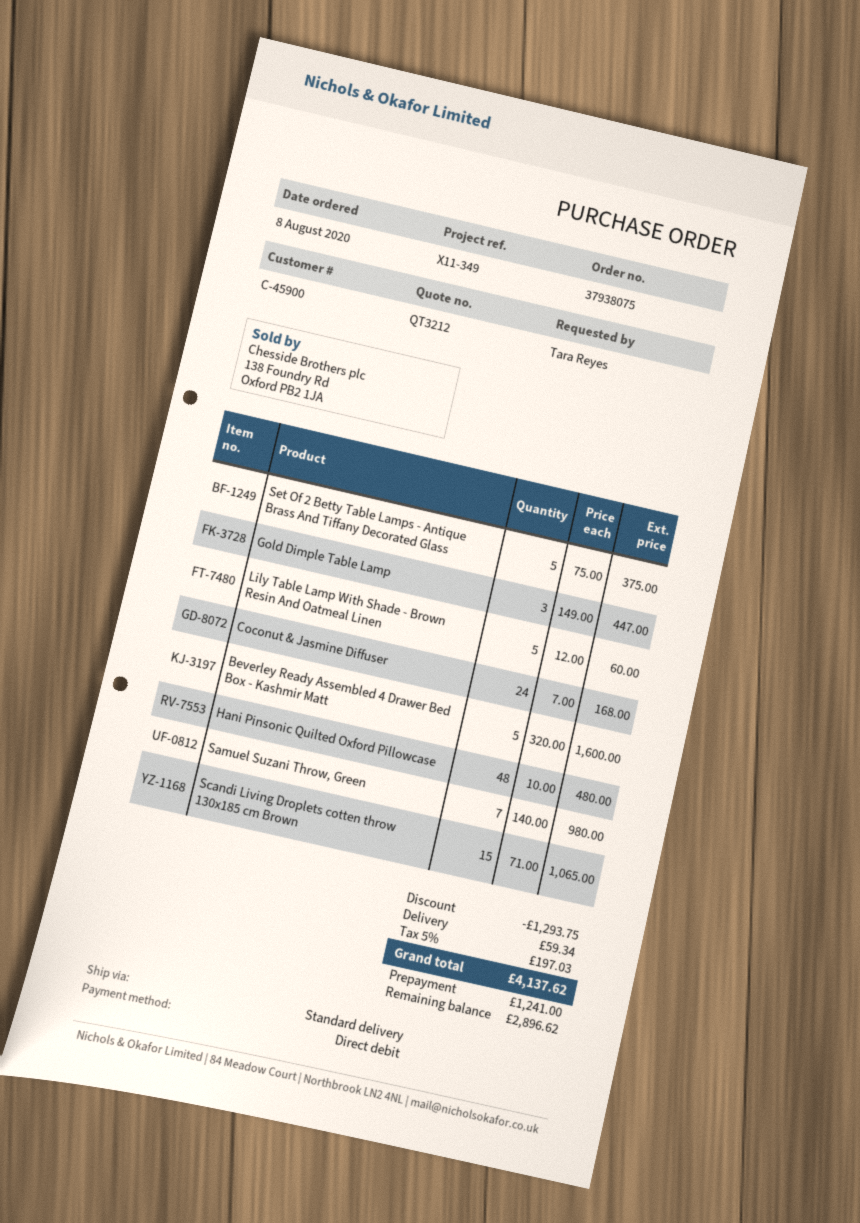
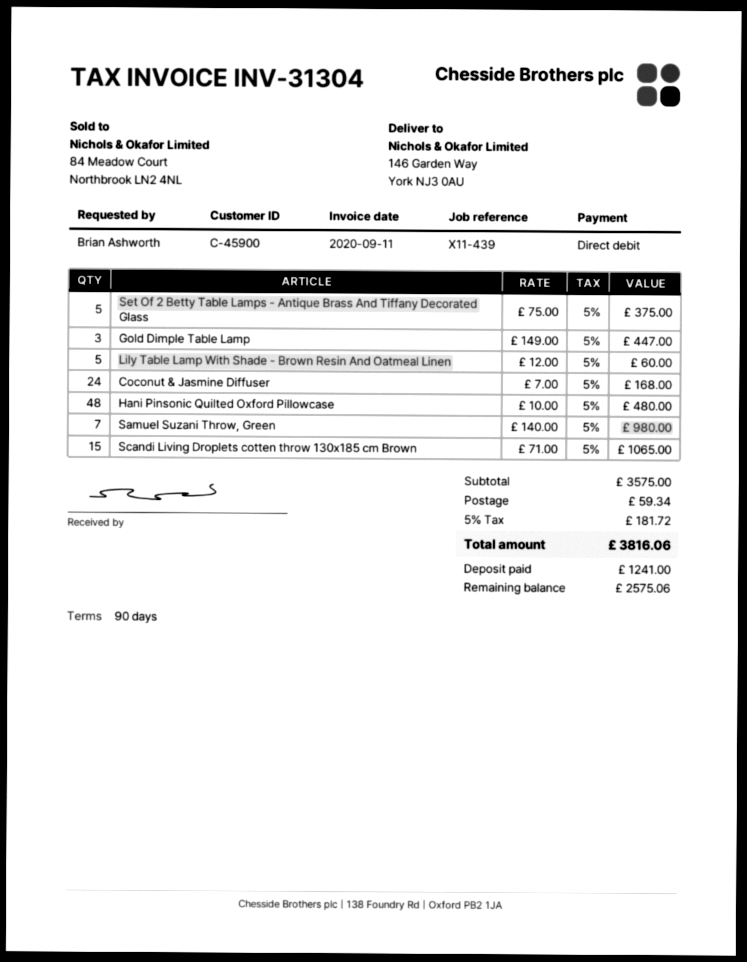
reference: X11-349 -> X11-439
ordered by: Tara Reyes -> Brian Ashworth
Beverley Ready Assembled 4 Drawer Bed Box - Kashmir Matt: 5 x 320.00 = 1600.00 -> none
discount: 1293.75 -> none
tax: 5% = 197.03 -> 5% = 181.72
total: 4137.62 -> 3816.06
balance: 2896.62 -> 2575.06

